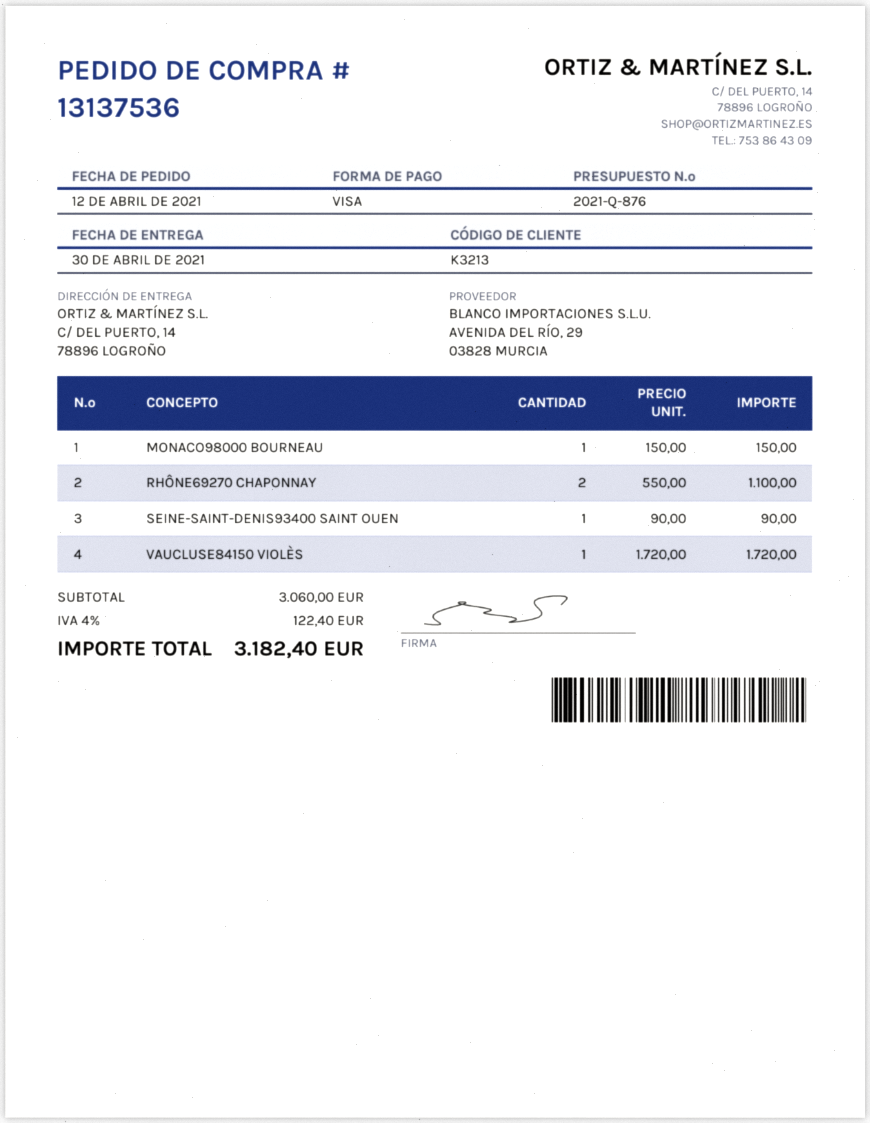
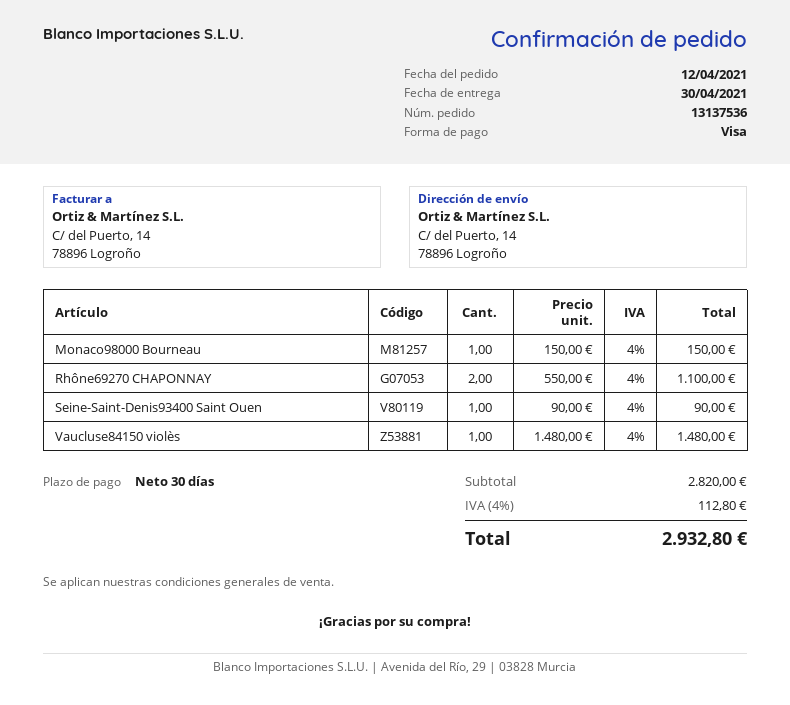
VAUCLUSE84150 VIOLÈS: 1 x 1720.00 = 1720.00 -> 1 x 1480.00 = 1480.00
subtotal: 3060.00 -> 2820.00
tax: 4% = 122.40 -> 4% = 112.80
total: 3182.40 -> 2932.80

